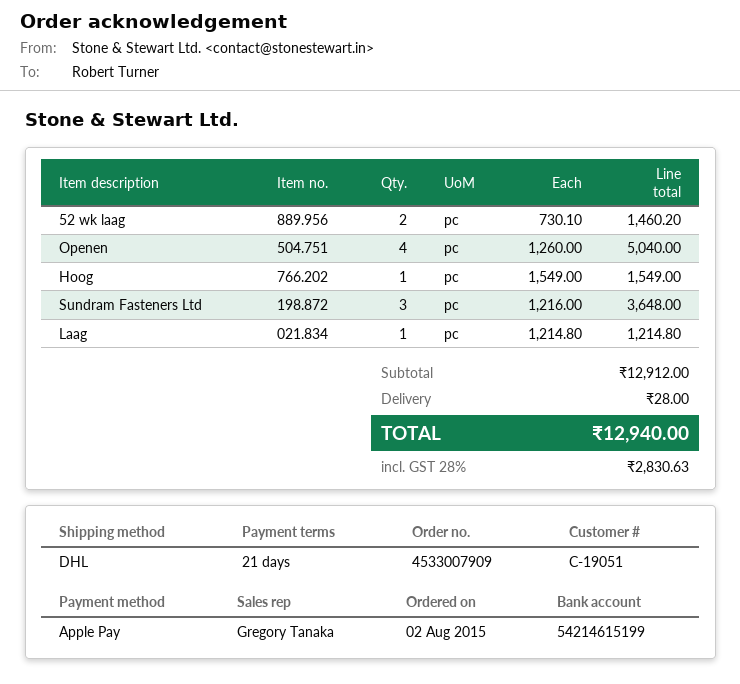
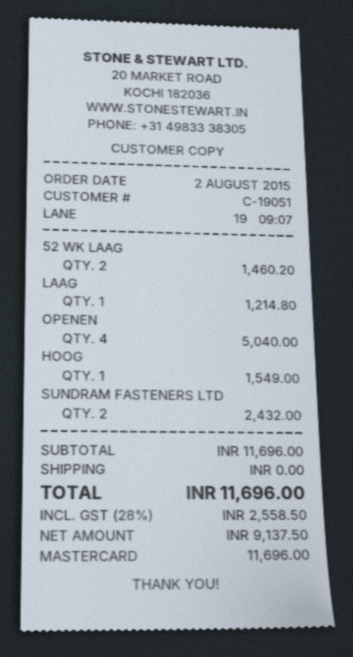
payment method: Apple Pay -> Mastercard
Sundram Fasteners Ltd: 3 for 3648.00 -> 2 for 2432.00
subtotal: 12912.00 -> 11696.00
shipping: 28.00 -> 0.00
tax: 28% = 2830.63 -> 28% = 2558.50
total: 12940.00 -> 11696.00

